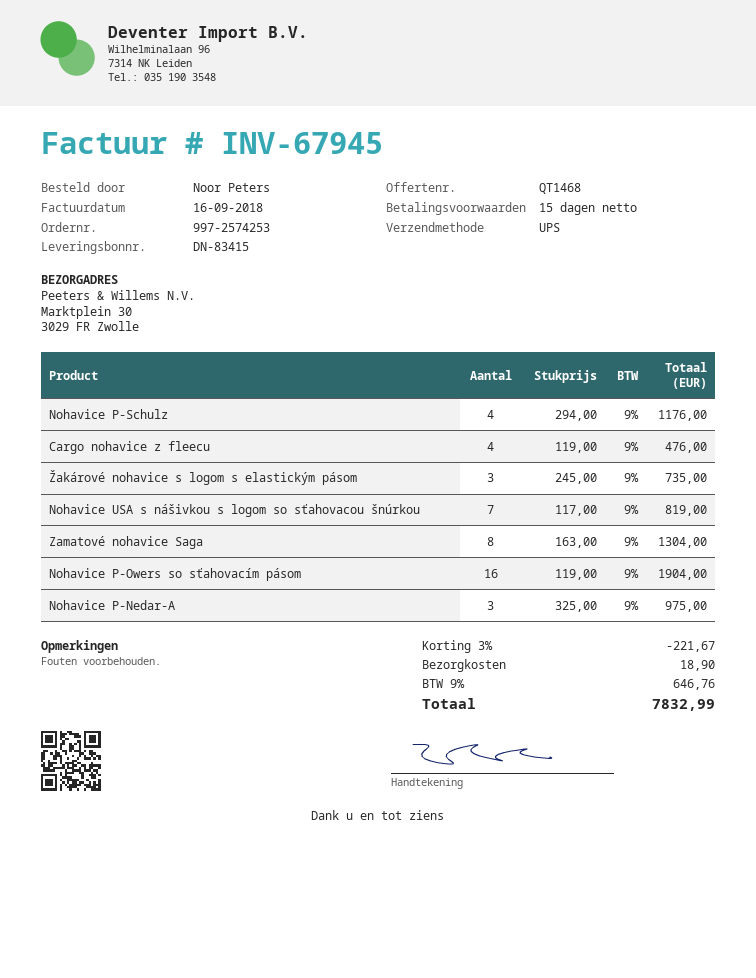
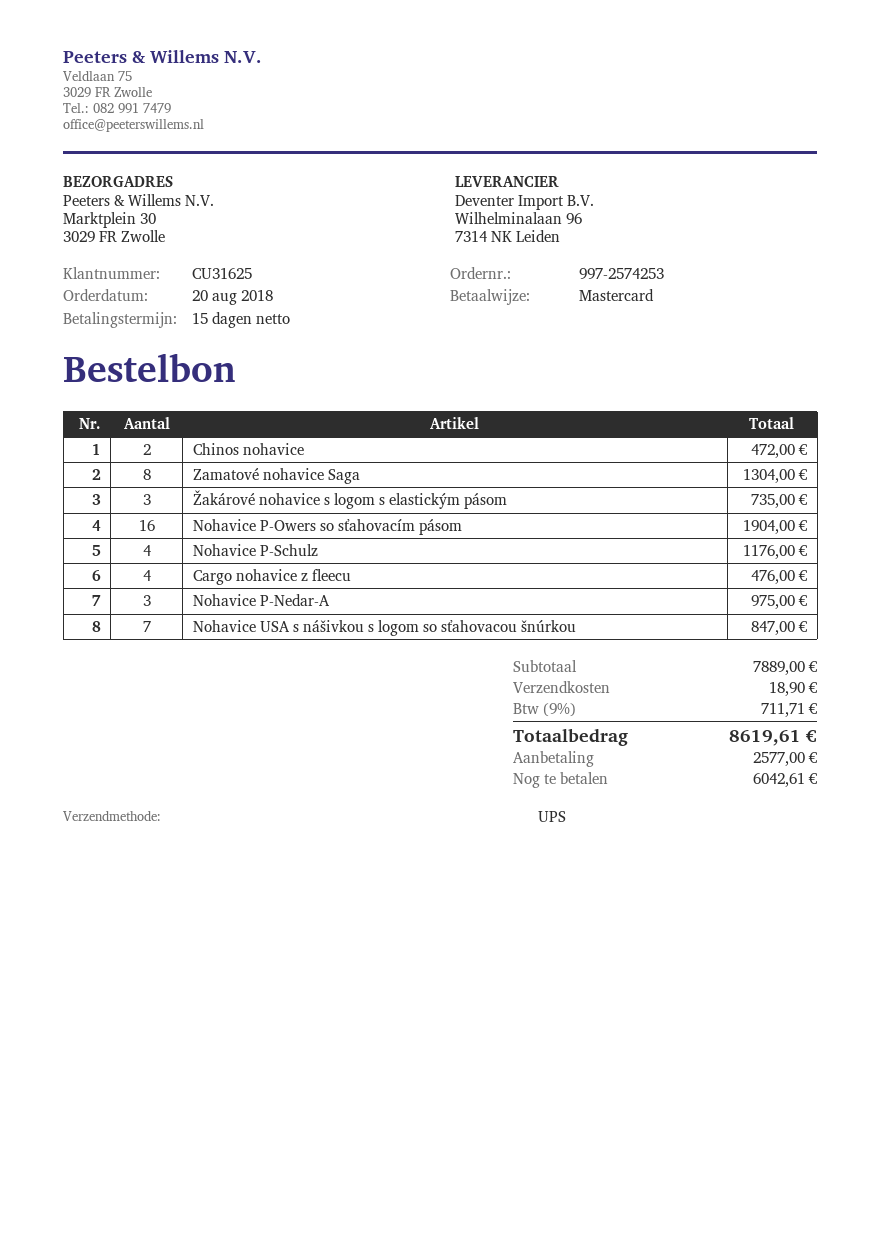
Nohavice USA s nášivkou s logom so sťahovacou šnúrkou: 7 for 819.00 -> 7 for 847.00
Chinos nohavice: none -> 2 for 472.00
discount: 3% = 221.67 -> none
tax: 9% = 646.76 -> 9% = 711.71
total: 7832.99 -> 8619.61

